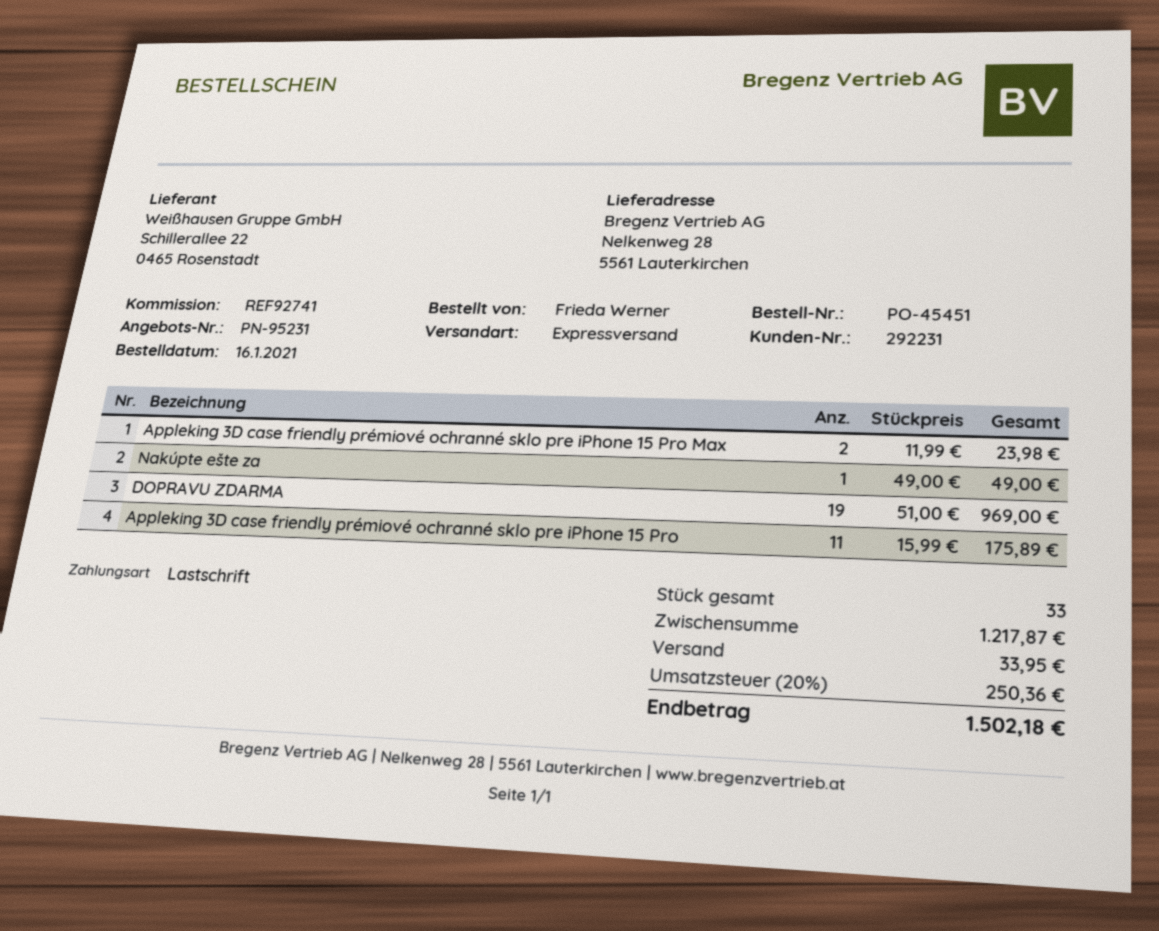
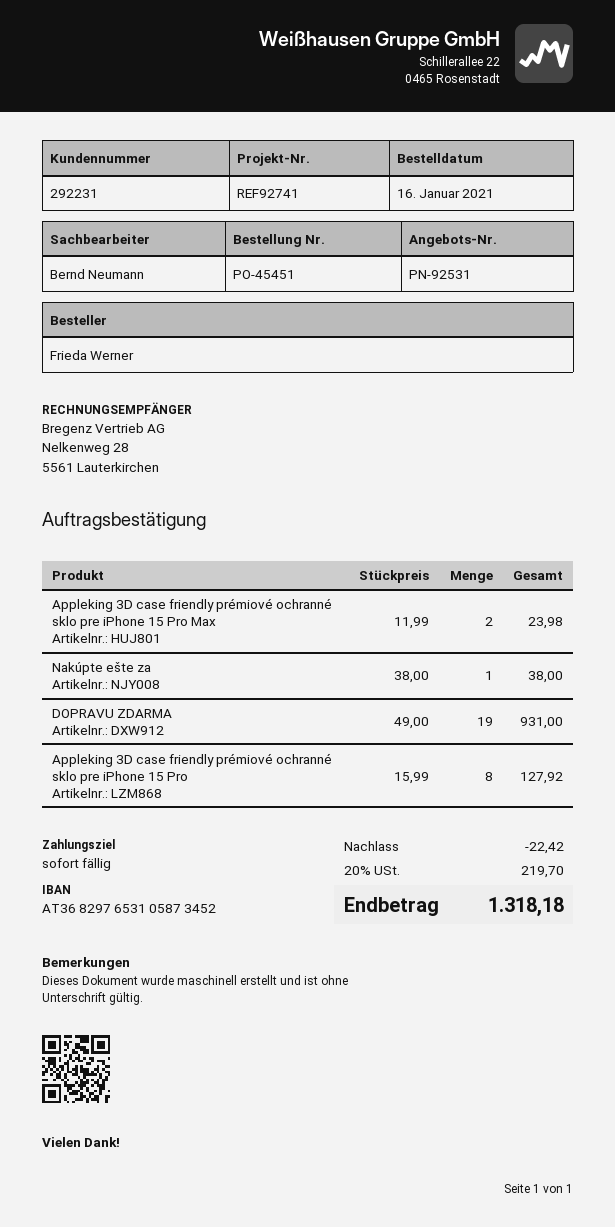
quote number: PN-95231 -> PN-92531
Nakúpte ešte za: 1 x 49.00 = 49.00 -> 1 x 38.00 = 38.00
DOPRAVU ZDARMA: 19 x 51.00 = 969.00 -> 19 x 49.00 = 931.00
Appleking 3D case friendly prémiové ochranné sklo pre iPhone 15 Pro: 11 x 15.99 = 175.89 -> 8 x 15.99 = 127.92
discount: none -> 22.42
shipping: 33.95 -> none
tax: 20% = 250.36 -> 20% = 219.70
total: 1502.18 -> 1318.18

